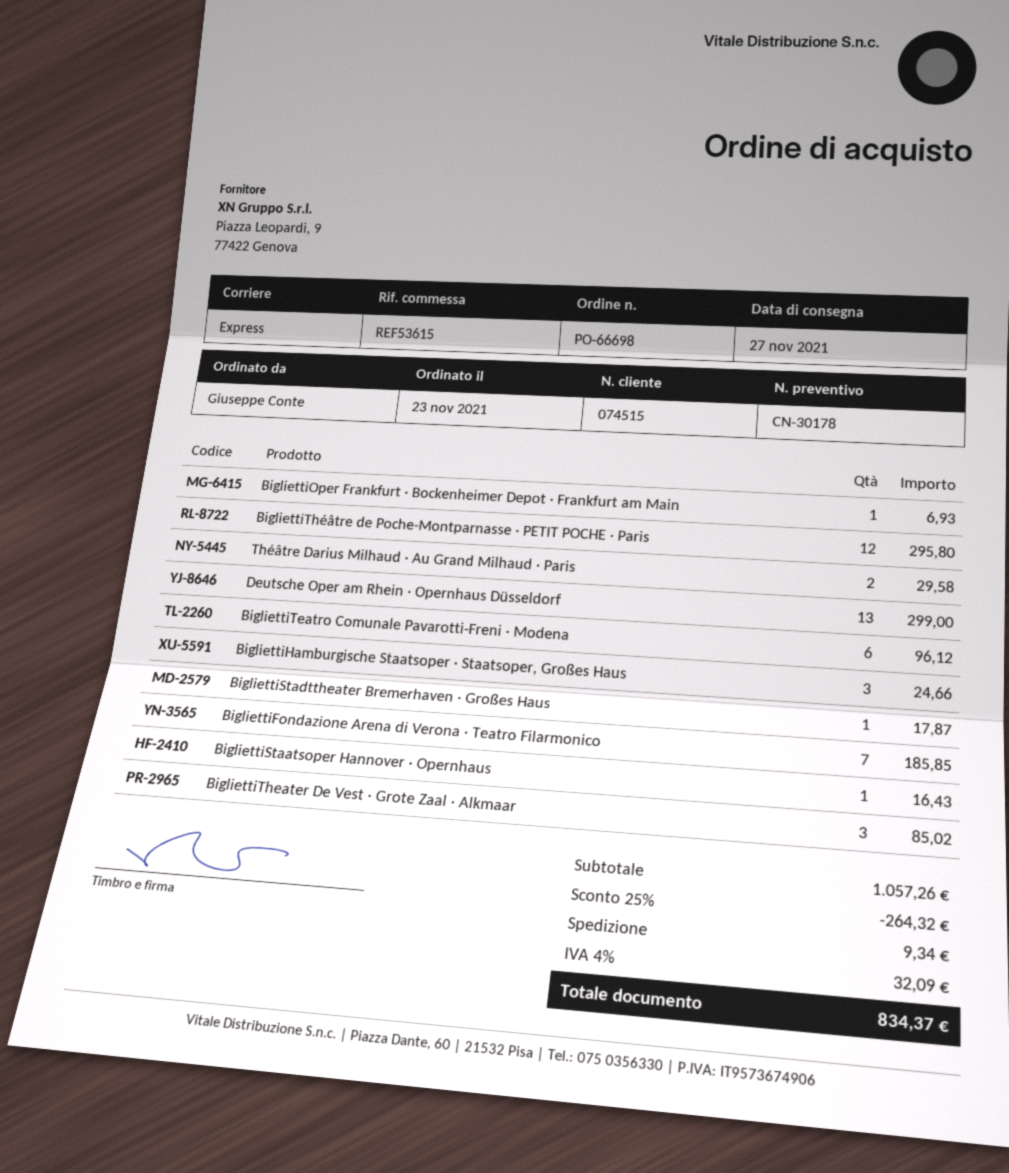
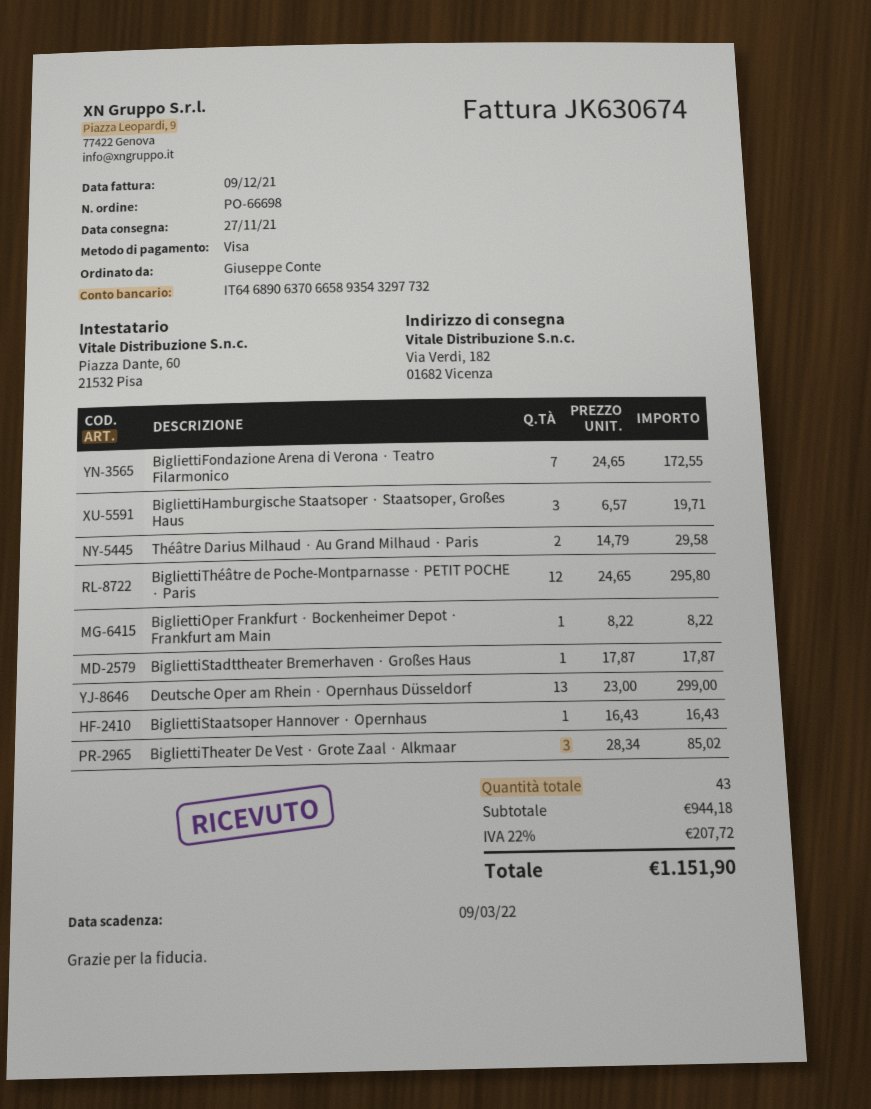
BigliettiOper Frankfurt · Bockenheimer Depot · Frankfurt am Main: 1 for 6.93 -> 1 for 8.22
BigliettiTeatro Comunale Pavarotti-Freni · Modena: 6 for 96.12 -> none
BigliettiHamburgische Staatsoper · Staatsoper, Großes Haus: 3 for 24.66 -> 3 for 19.71
BigliettiFondazione Arena di Verona · Teatro Filarmonico: 7 for 185.85 -> 7 for 172.55
subtotal: 1057.26 -> 944.18
discount: 25% = 264.32 -> none
shipping: 9.34 -> none
tax: 4% = 32.09 -> 22% = 207.72
total: 834.37 -> 1151.90

